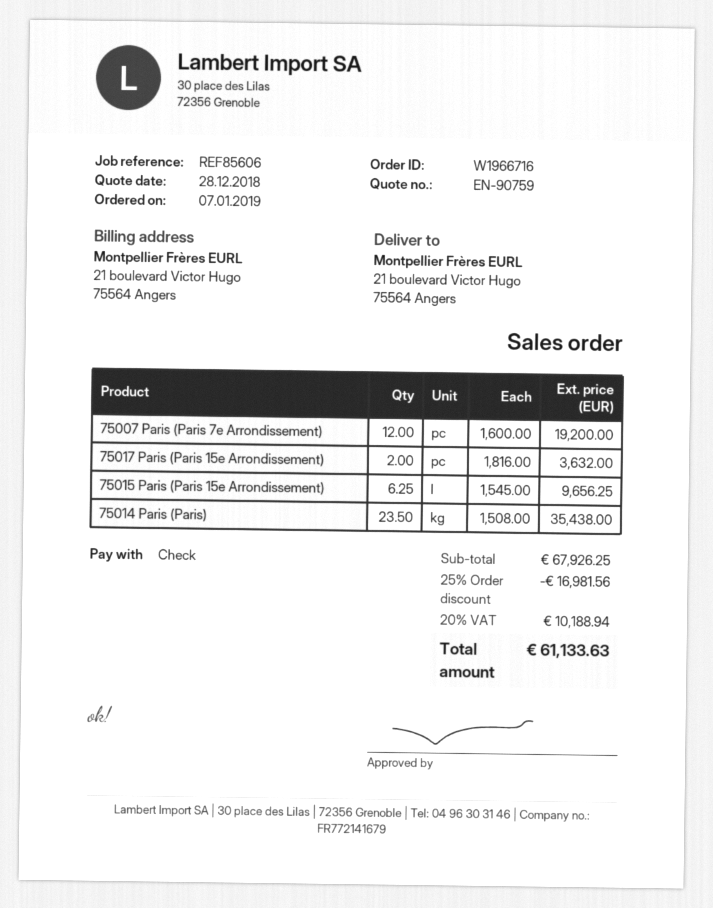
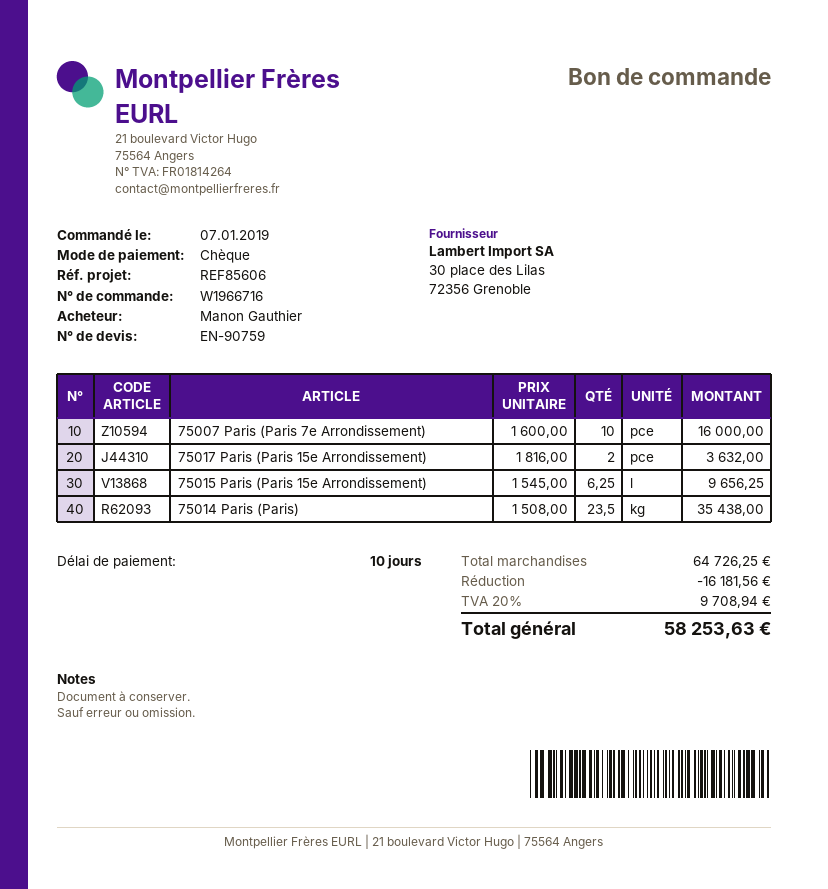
75007 Paris (Paris 7e Arrondissement): 12 x 1600.00 = 19200.00 -> 10 x 1600.00 = 16000.00
subtotal: 67926.25 -> 64726.25
discount: 16981.56 -> 16181.56
tax: 20% = 10188.94 -> 20% = 9708.94
total: 61133.63 -> 58253.63

